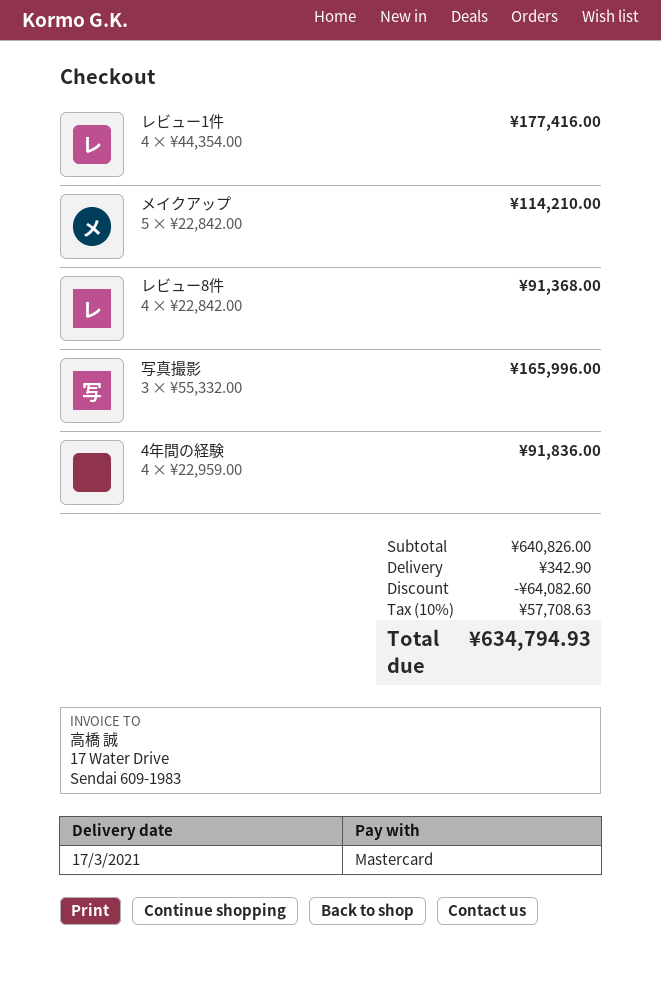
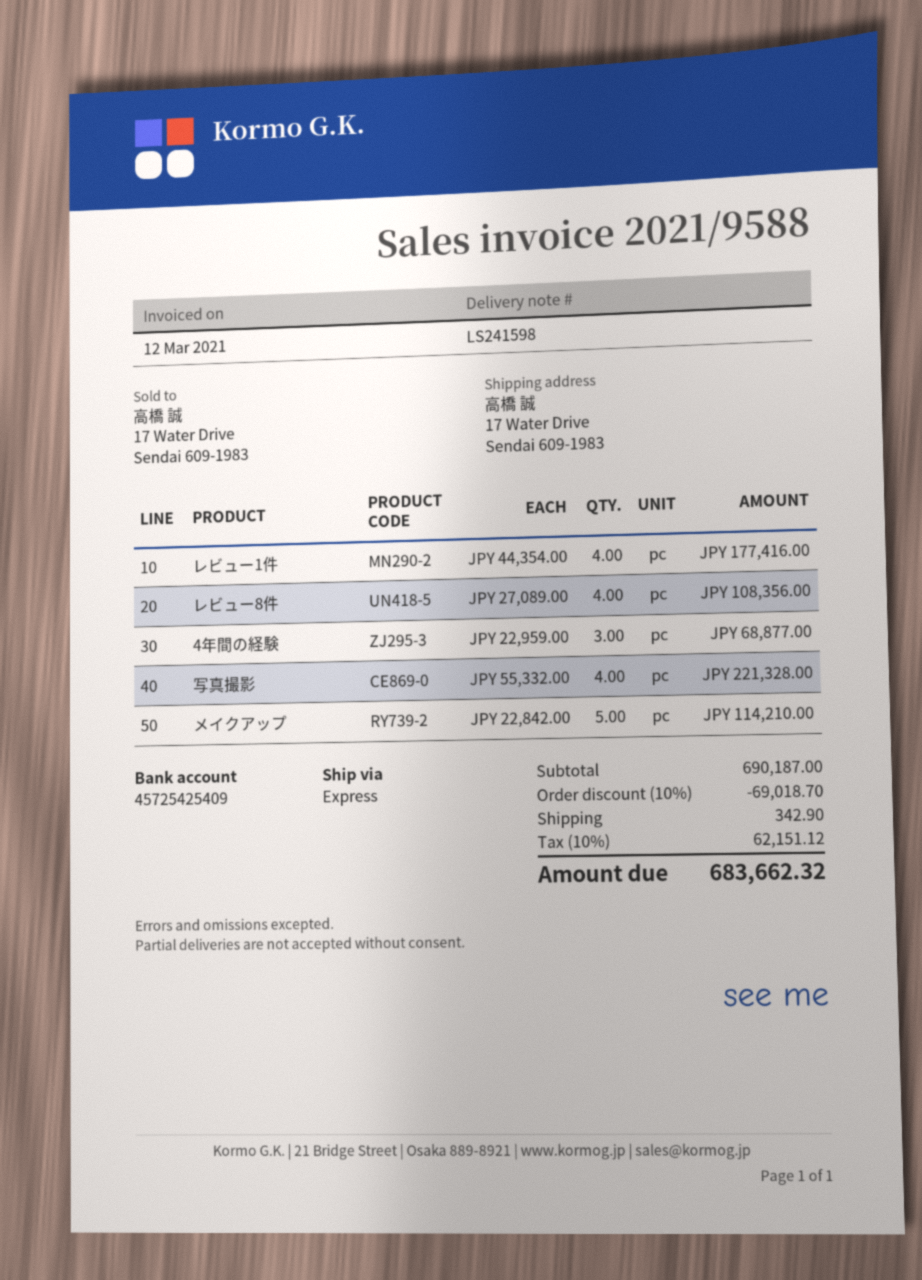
レビュー8件: 4 x 22842.00 = 91368.00 -> 4 x 27089.00 = 108356.00
写真撮影: 3 x 55332.00 = 165996.00 -> 4 x 55332.00 = 221328.00
4年間の経験: 4 x 22959.00 = 91836.00 -> 3 x 22959.00 = 68877.00
subtotal: 640826.00 -> 690187.00
discount: 64082.60 -> 69018.70
tax: 10% = 57708.63 -> 10% = 62151.12
total: 634794.93 -> 683662.32

